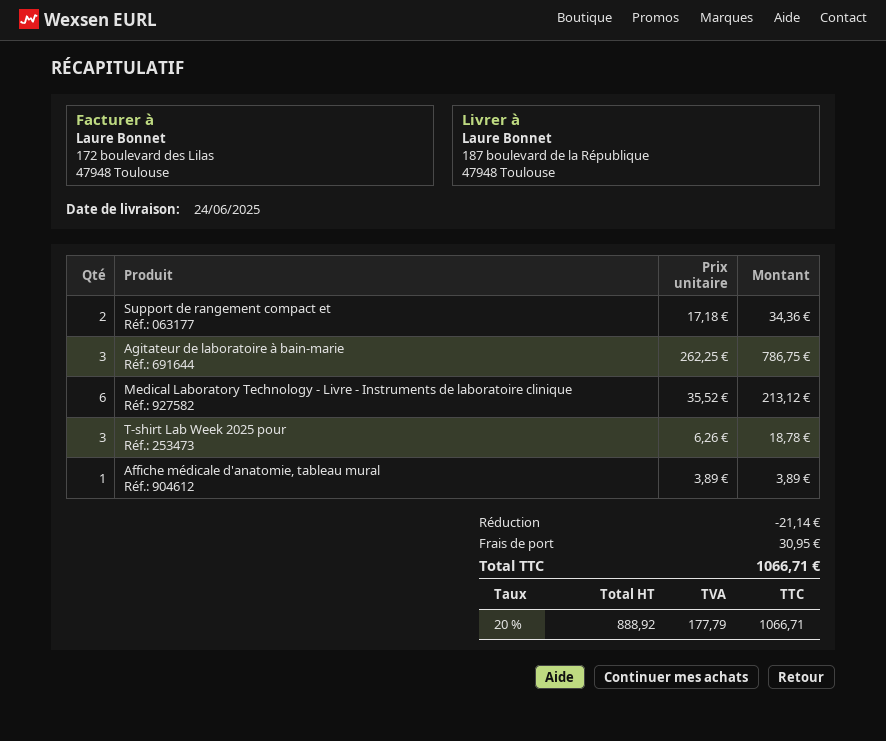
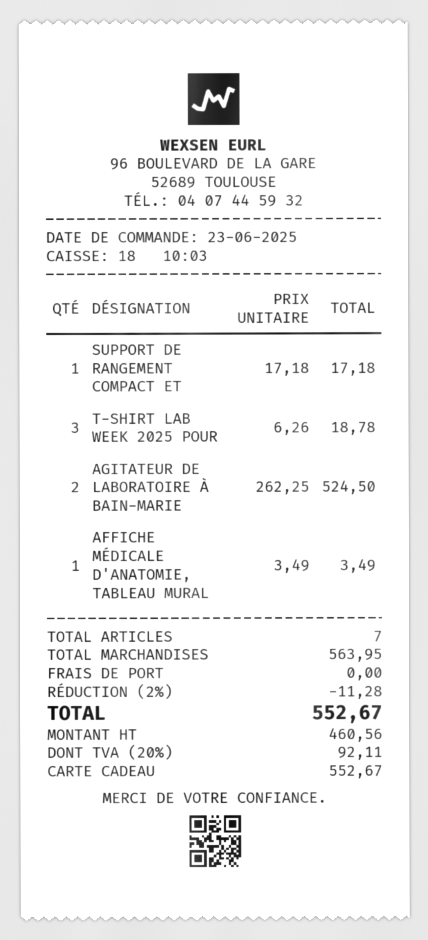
Support de rangement compact et: 2 x 17.18 = 34.36 -> 1 x 17.18 = 17.18
Agitateur de laboratoire à bain-marie: 3 x 262.25 = 786.75 -> 2 x 262.25 = 524.50
Medical Laboratory Technology - Livre - Instruments de laboratoire clinique: 6 x 35.52 = 213.12 -> none
Affiche médicale d'anatomie, tableau mural: 1 x 3.89 = 3.89 -> 1 x 3.49 = 3.49
discount: 21.14 -> 11.28
shipping: 30.95 -> 0.00
net: 888.92 -> 460.56
tax: 20% = 177.79 -> 20% = 92.11
total: 1066.71 -> 552.67

